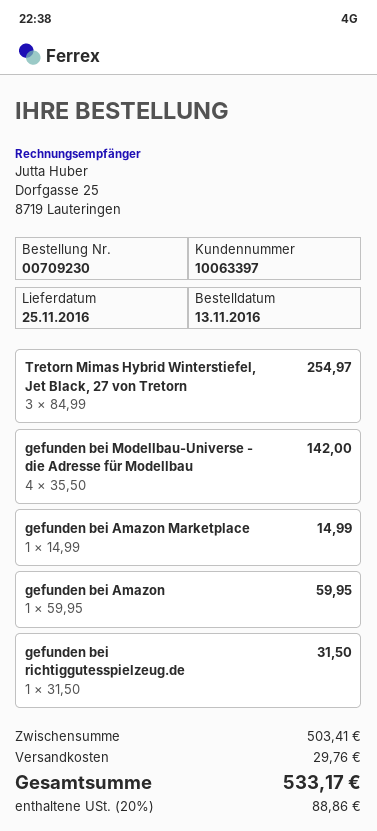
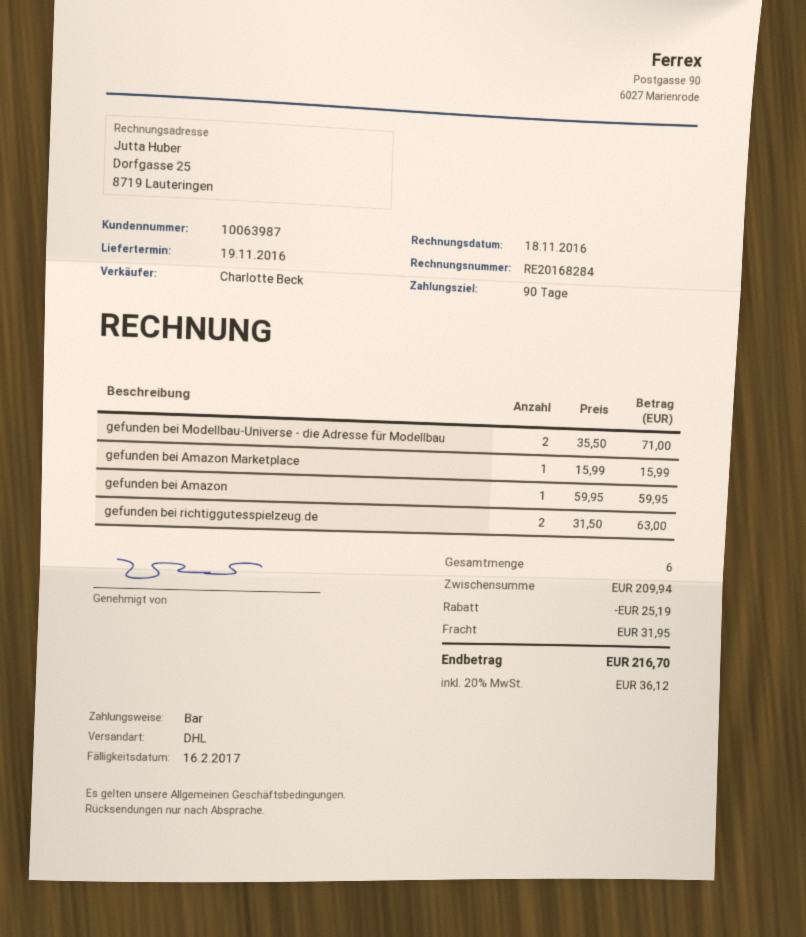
delivery date: 2016-11-25 -> 2016-11-19
customer number: 10063397 -> 10063987
Tretorn Mimas Hybrid Winterstiefel, Jet Black, 27 von Tretorn: 3 x 84.99 = 254.97 -> none
gefunden bei Modellbau-Universe - die Adresse für Modellbau: 4 x 35.50 = 142.00 -> 2 x 35.50 = 71.00
gefunden bei Amazon Marketplace: 1 x 14.99 = 14.99 -> 1 x 15.99 = 15.99
gefunden bei richtiggutesspielzeug.de: 1 x 31.50 = 31.50 -> 2 x 31.50 = 63.00
subtotal: 503.41 -> 209.94
discount: none -> 25.19
shipping: 29.76 -> 31.95
tax: 20% = 88.86 -> 20% = 36.12
total: 533.17 -> 216.70

